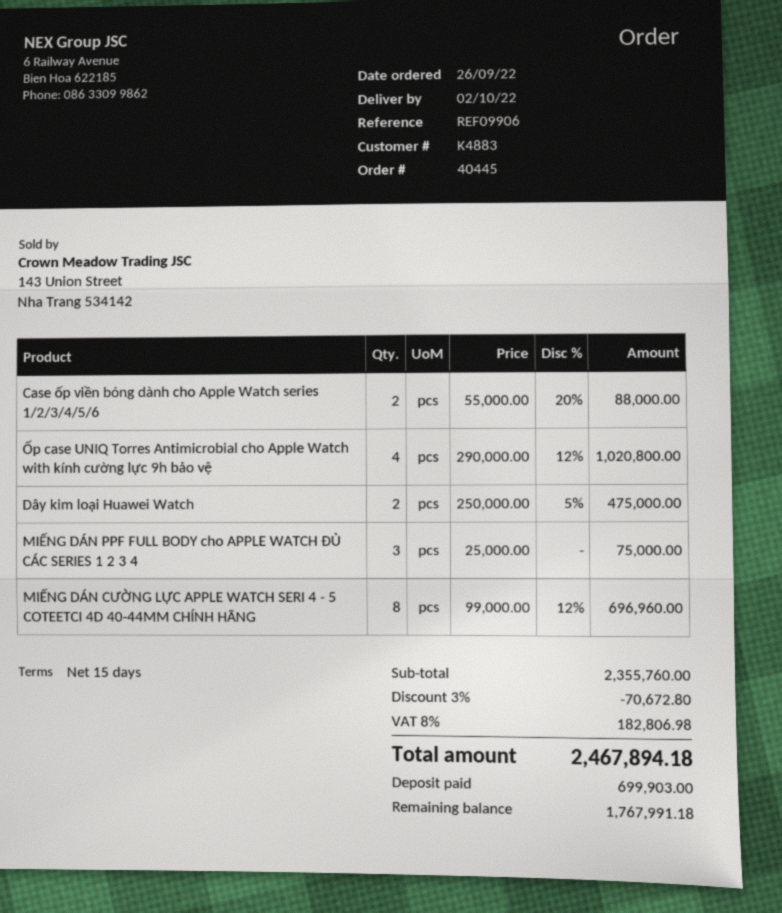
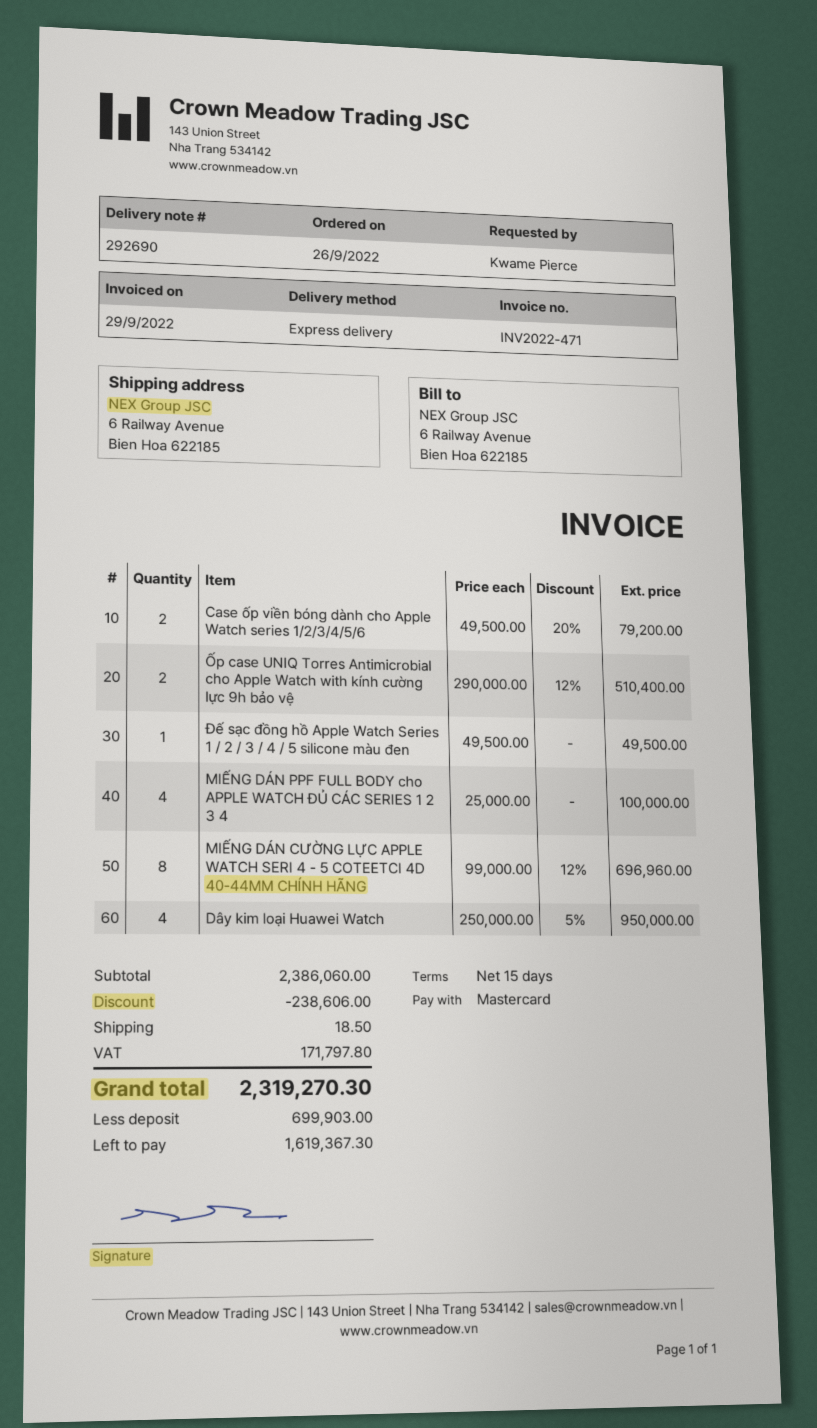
Case ốp viền bóng dành cho Apple Watch series 1/2/3/4/5/6: 2 x 55000.00 - 20% = 88000.00 -> 2 x 49500.00 - 20% = 79200.00
Ốp case UNIQ Torres Antimicrobial cho Apple Watch with kính cường lực 9h bảo vệ: 4 x 290000.00 - 12% = 1020800.00 -> 2 x 290000.00 - 12% = 510400.00
Dây kim loại Huawei Watch: 2 x 250000.00 - 5% = 475000.00 -> 4 x 250000.00 - 5% = 950000.00
MIẾNG DÁN PPF FULL BODY cho APPLE WATCH ĐỦ CÁC SERIES 1 2 3 4: 3 x 25000.00 = 75000.00 -> 4 x 25000.00 = 100000.00
Đế sạc đồng hồ Apple Watch Series 1 / 2 / 3 / 4 / 5 silicone màu đen: none -> 1 x 49500.00 = 49500.00
subtotal: 2355760.00 -> 2386060.00
discount: 70672.80 -> 238606.00
shipping: none -> 18.50
tax: 182806.98 -> 171797.80
total: 2467894.18 -> 2319270.30
balance: 1767991.18 -> 1619367.30

